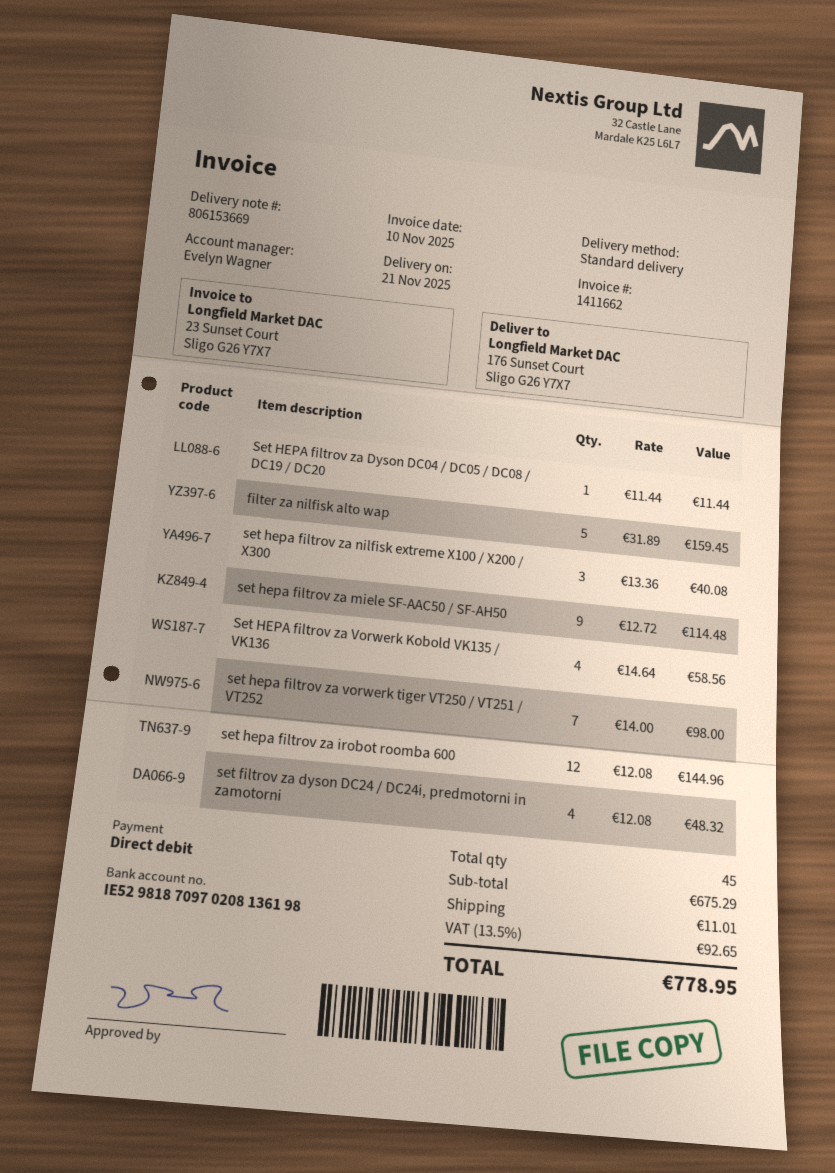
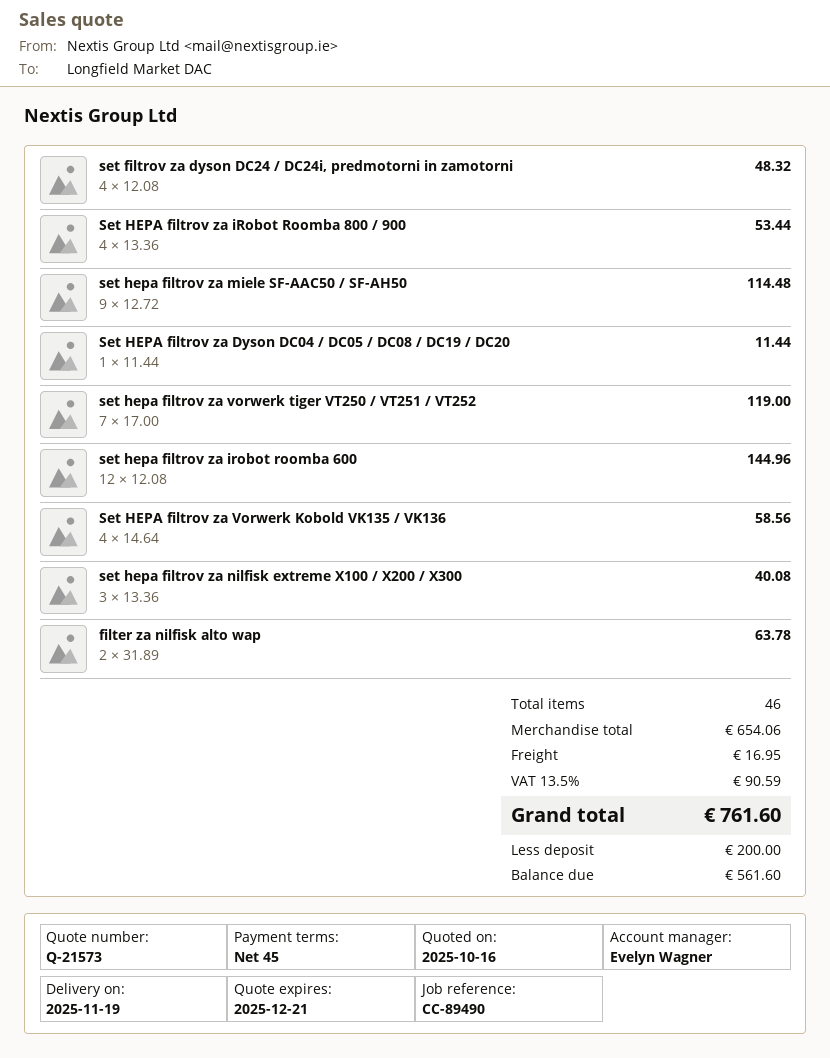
delivery date: 2025-11-21 -> 2025-11-19
filter za nilfisk alto wap: 5 x 31.89 = 159.45 -> 2 x 31.89 = 63.78
set hepa filtrov za vorwerk tiger VT250 / VT251 / VT252: 7 x 14.00 = 98.00 -> 7 x 17.00 = 119.00
Set HEPA filtrov za iRobot Roomba 800 / 900: none -> 4 x 13.36 = 53.44
total quantity: 45 -> 46
subtotal: 675.29 -> 654.06
shipping: 11.01 -> 16.95
tax: 13.5% = 92.65 -> 13.5% = 90.59
total: 778.95 -> 761.60

